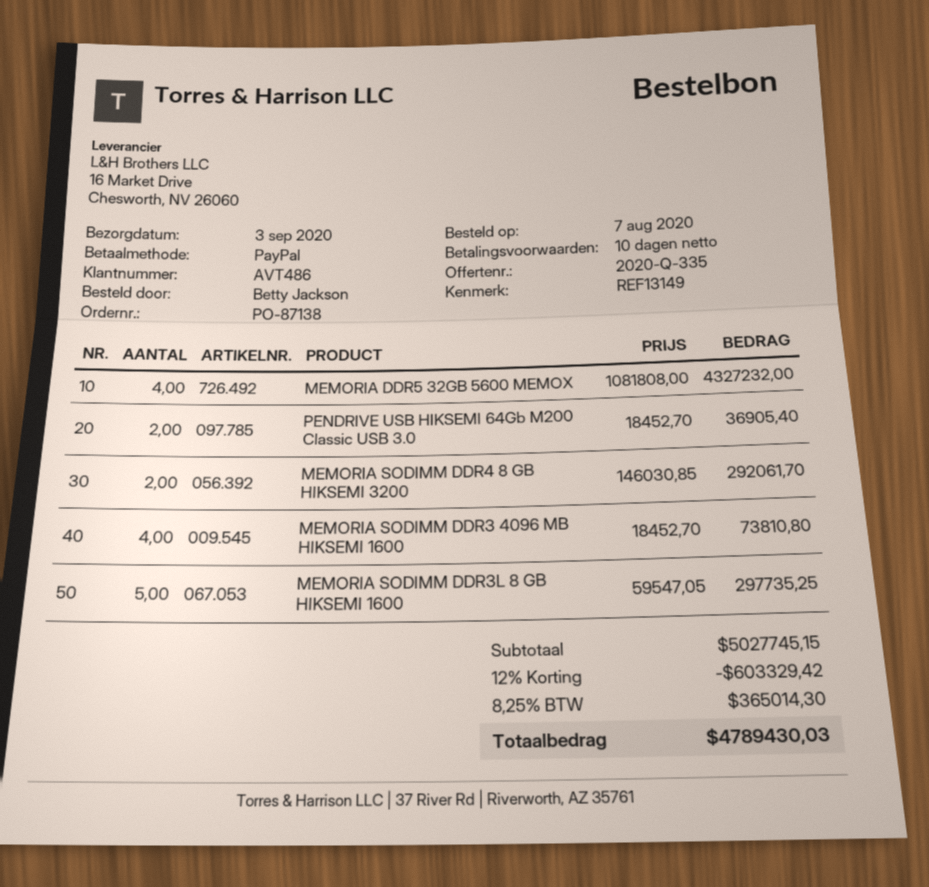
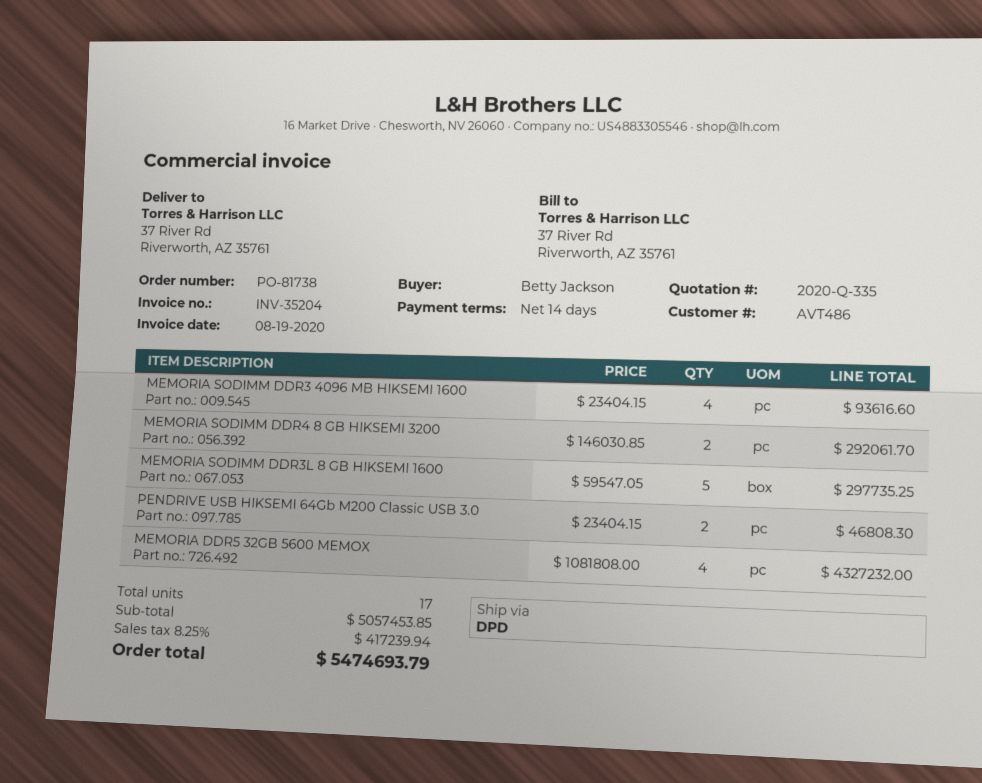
order number: PO-87138 -> PO-81738
payment terms: 10 days -> 14 days
PENDRIVE USB HIKSEMI 64Gb M200 Classic USB 3.0: 2 x 18452.70 = 36905.40 -> 2 x 23404.15 = 46808.30
MEMORIA SODIMM DDR3 4096 MB HIKSEMI 1600: 4 x 18452.70 = 73810.80 -> 4 x 23404.15 = 93616.60
subtotal: 5027745.15 -> 5057453.85
discount: 12% = 603329.42 -> none
tax: 8.25% = 365014.30 -> 8.25% = 417239.94
total: 4789430.03 -> 5474693.79

